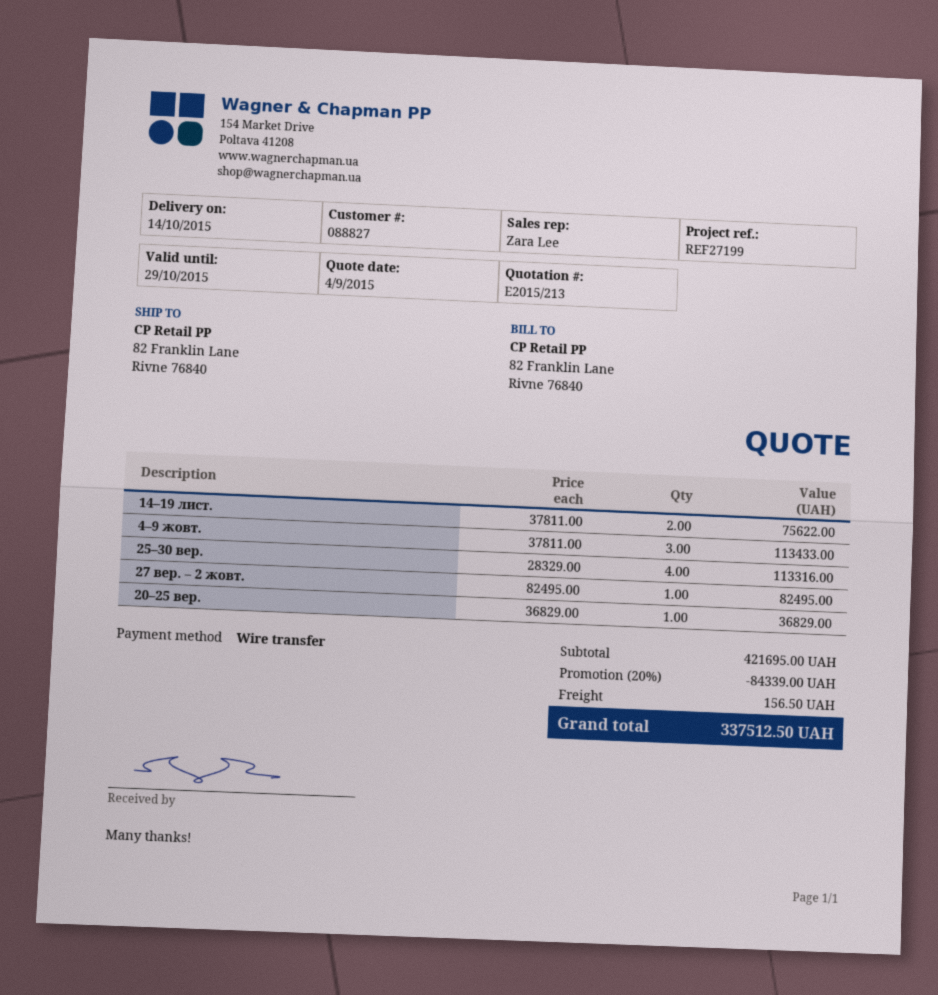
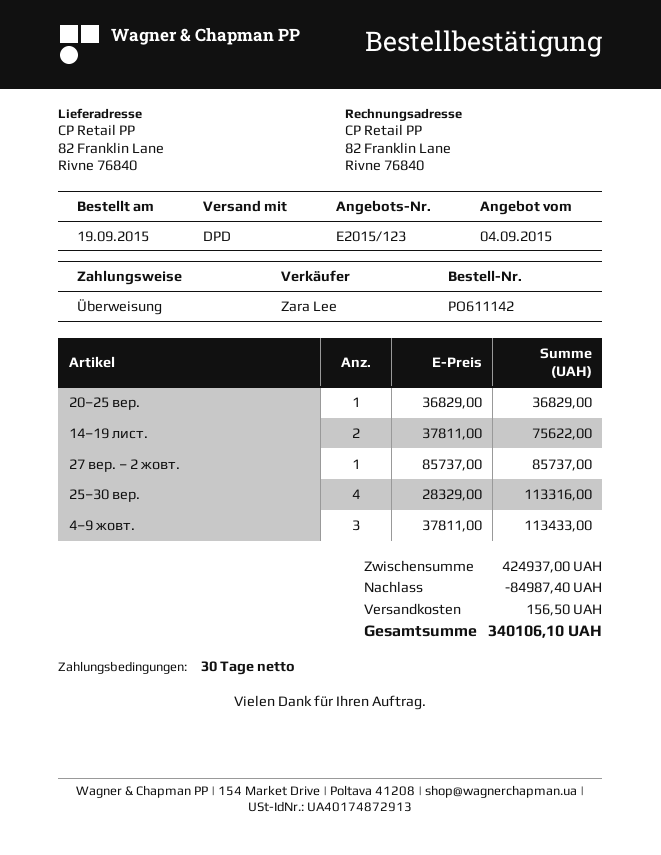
quote number: E2015/213 -> E2015/123
27 вер. – 2 жовт.: 1 x 82495.00 = 82495.00 -> 1 x 85737.00 = 85737.00
subtotal: 421695.00 -> 424937.00
discount: 84339.00 -> 84987.40
total: 337512.50 -> 340106.10

